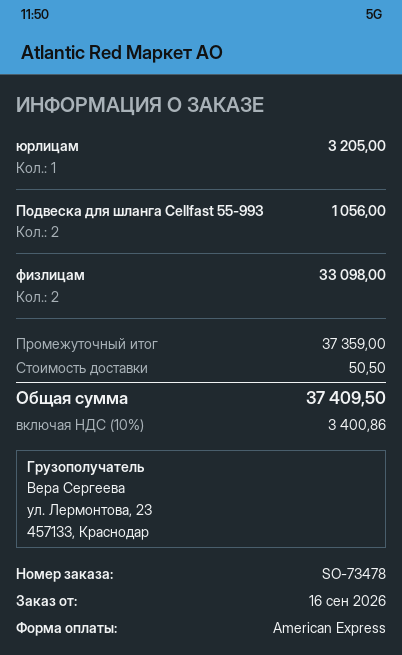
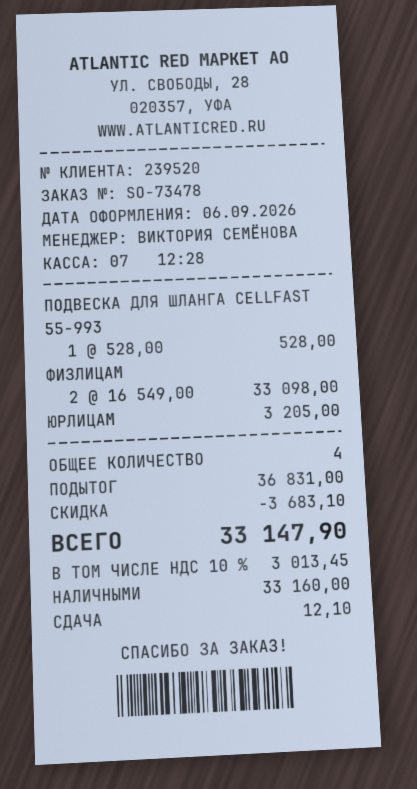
order date: 2026-09-16 -> 2026-09-06
payment method: American Express -> cash
Подвеска для шланга Cellfast 55-993: 2 for 1056.00 -> 1 for 528.00
subtotal: 37359.00 -> 36831.00
discount: none -> 3683.10
shipping: 50.50 -> none
tax: 10% = 3400.86 -> 10% = 3013.45
total: 37409.50 -> 33147.90

